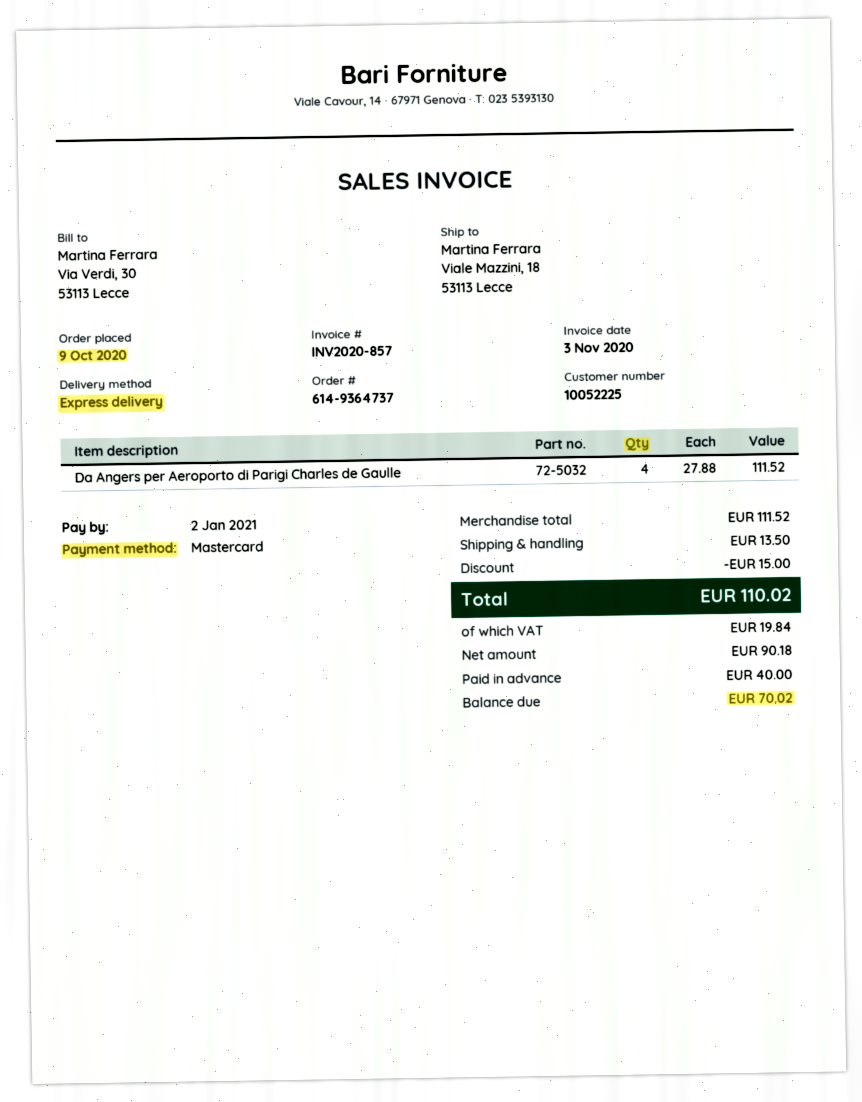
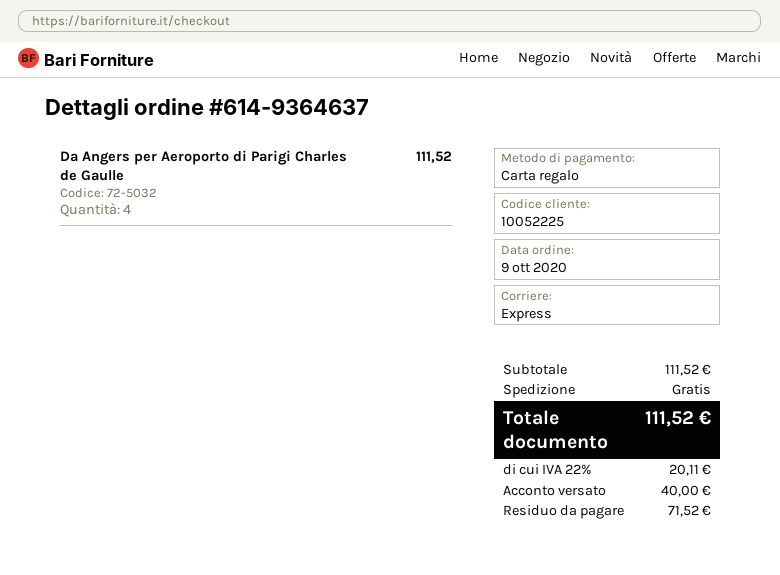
order number: 614-9364737 -> 614-9364637
payment method: Mastercard -> gift card
discount: 15.00 -> none
shipping: 13.50 -> 0.00
tax: 19.84 -> 20.11
total: 110.02 -> 111.52
balance: 70.02 -> 71.52

